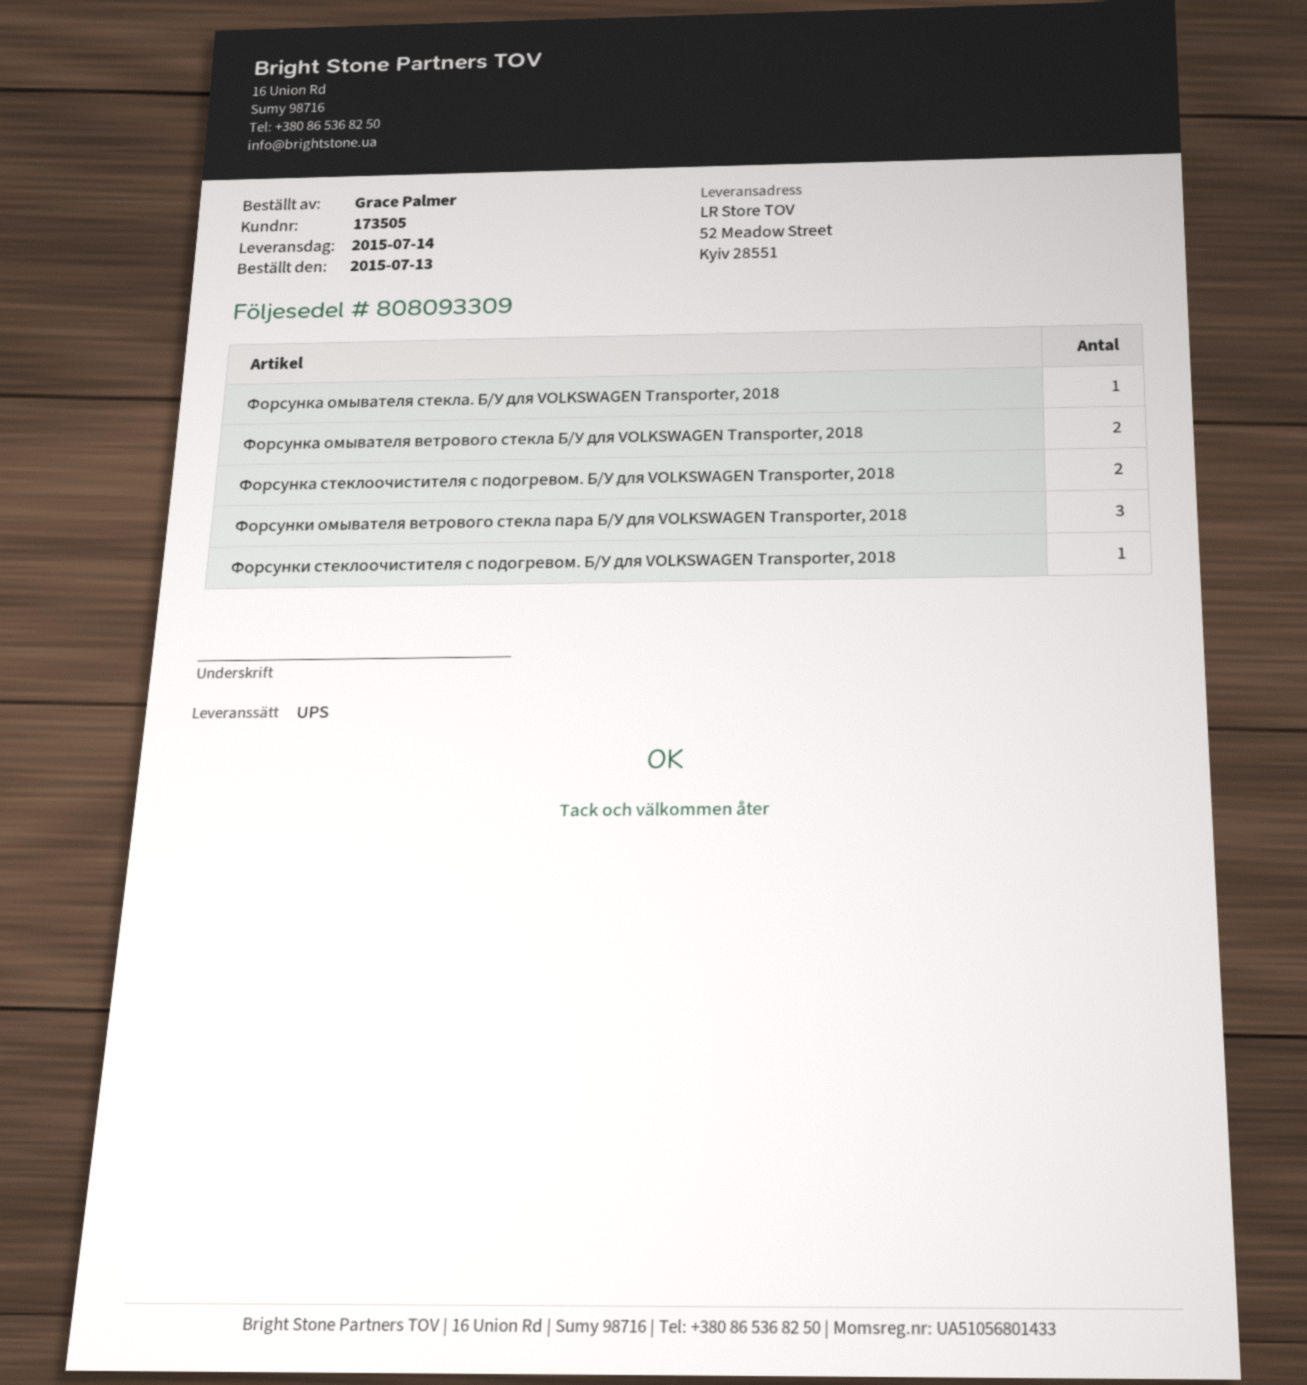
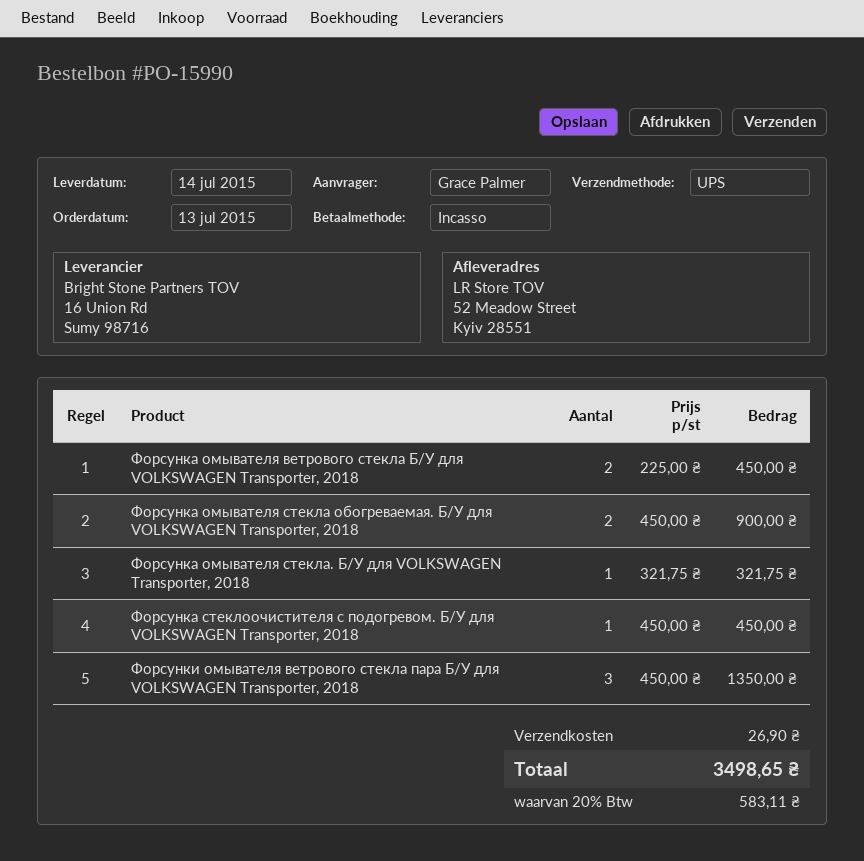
Форсунка стеклоочистителя с подогревом. Б/У для VOLKSWAGEN Transporter, 2018: 2 -> 1
Форсунки стеклоочистителя с подогревом. Б/У для VOLKSWAGEN Transporter, 2018: 1 -> none
Форсунка омывателя стекла обогреваемая. Б/У для VOLKSWAGEN Transporter, 2018: none -> 2

